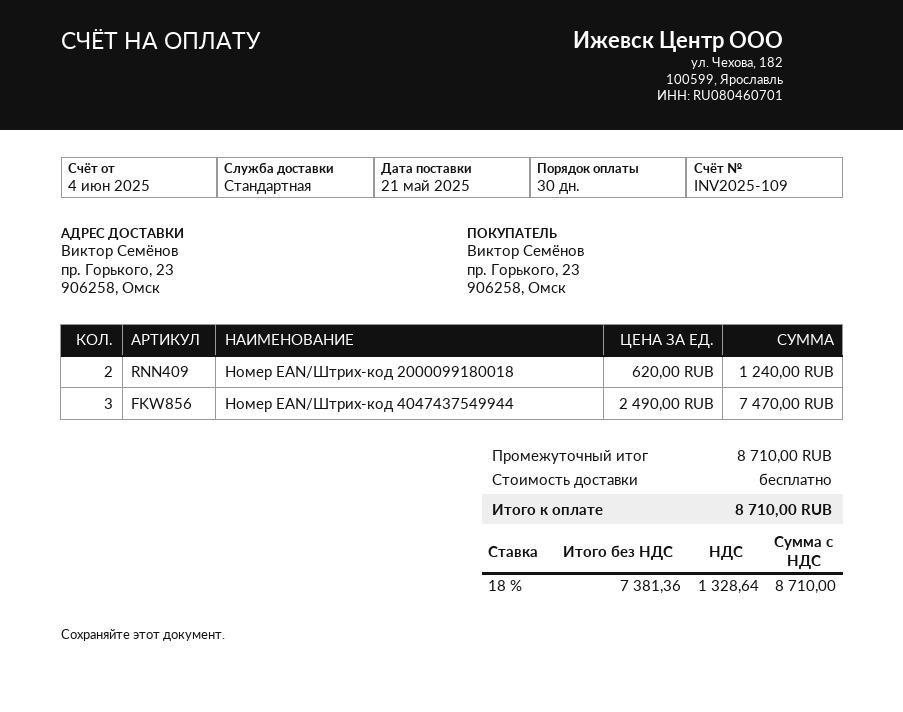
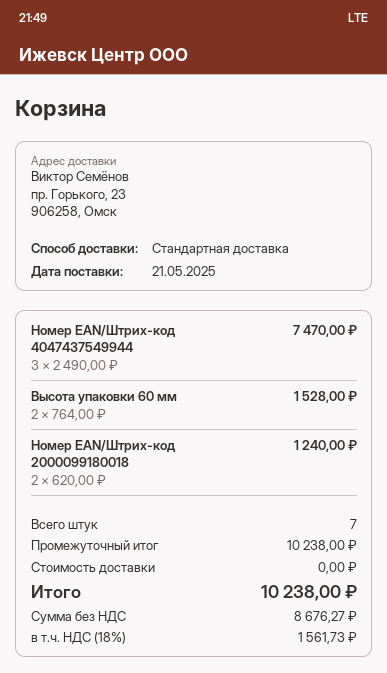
Высота упаковки 60 мм: none -> 2 x 764.00 = 1528.00
subtotal: 8710.00 -> 10238.00
net: 7381.36 -> 8676.27
tax: 18% = 1328.64 -> 18% = 1561.73
total: 8710.00 -> 10238.00

